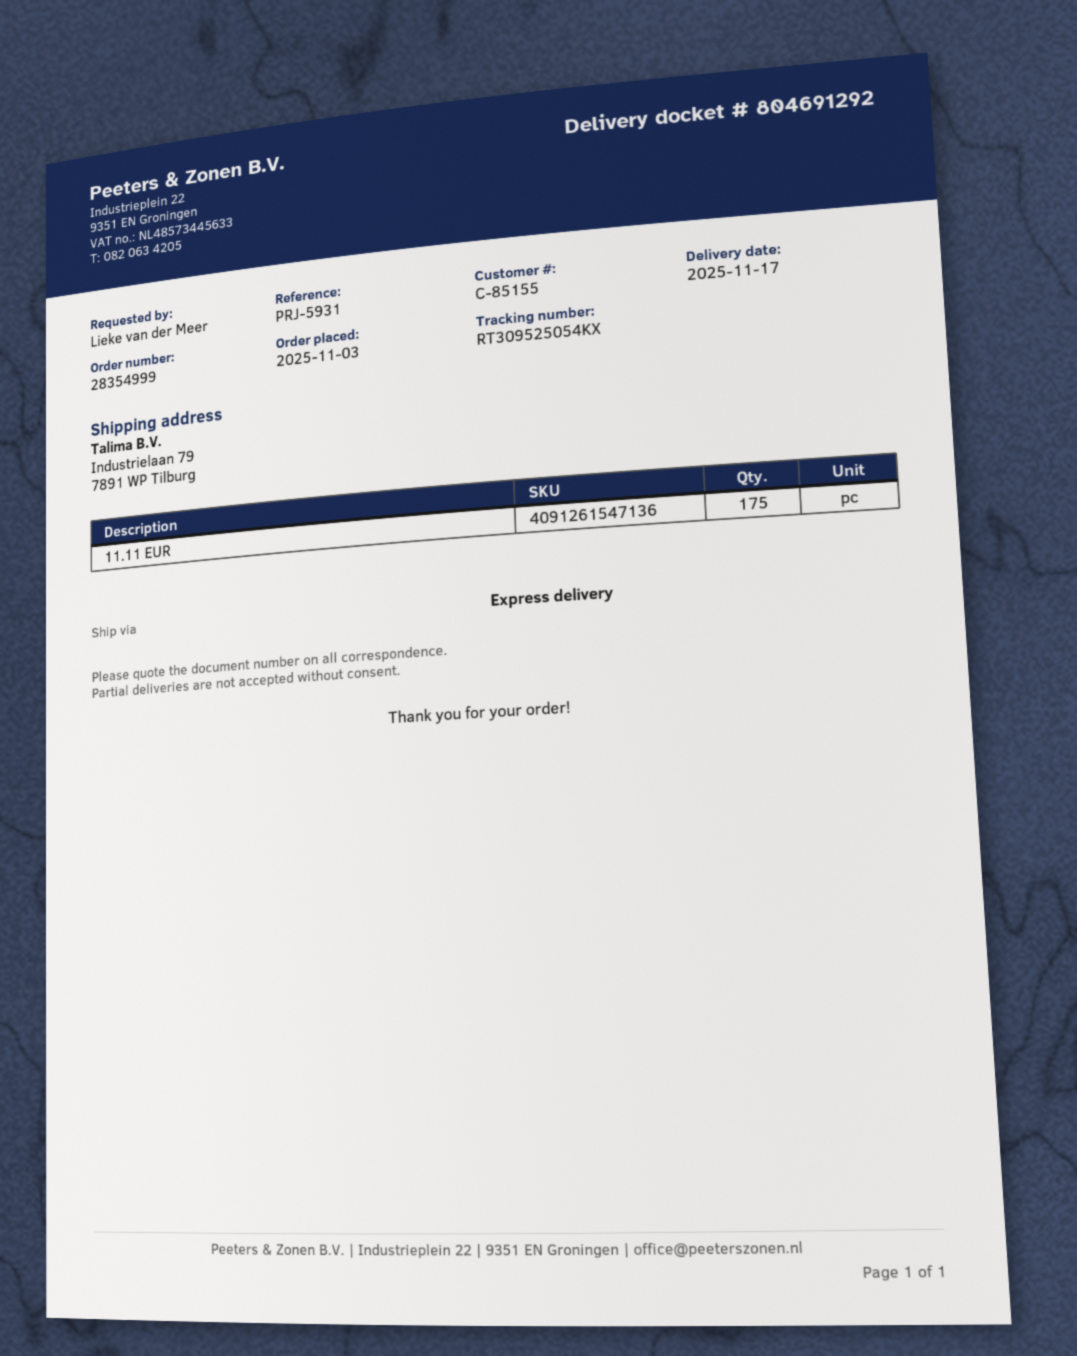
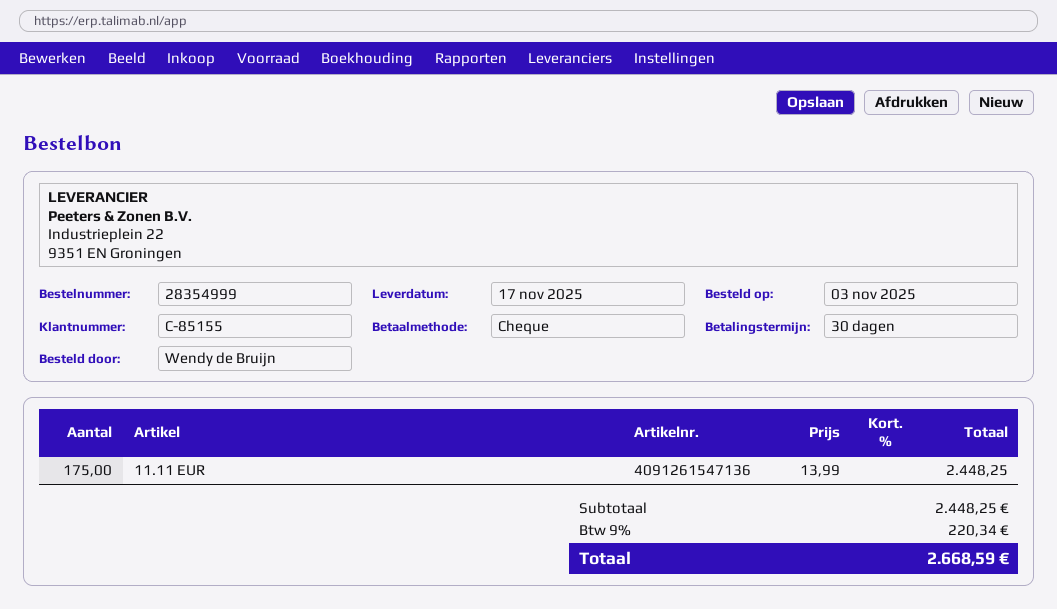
ordered by: Lieke van der Meer -> Wendy de Bruijn

